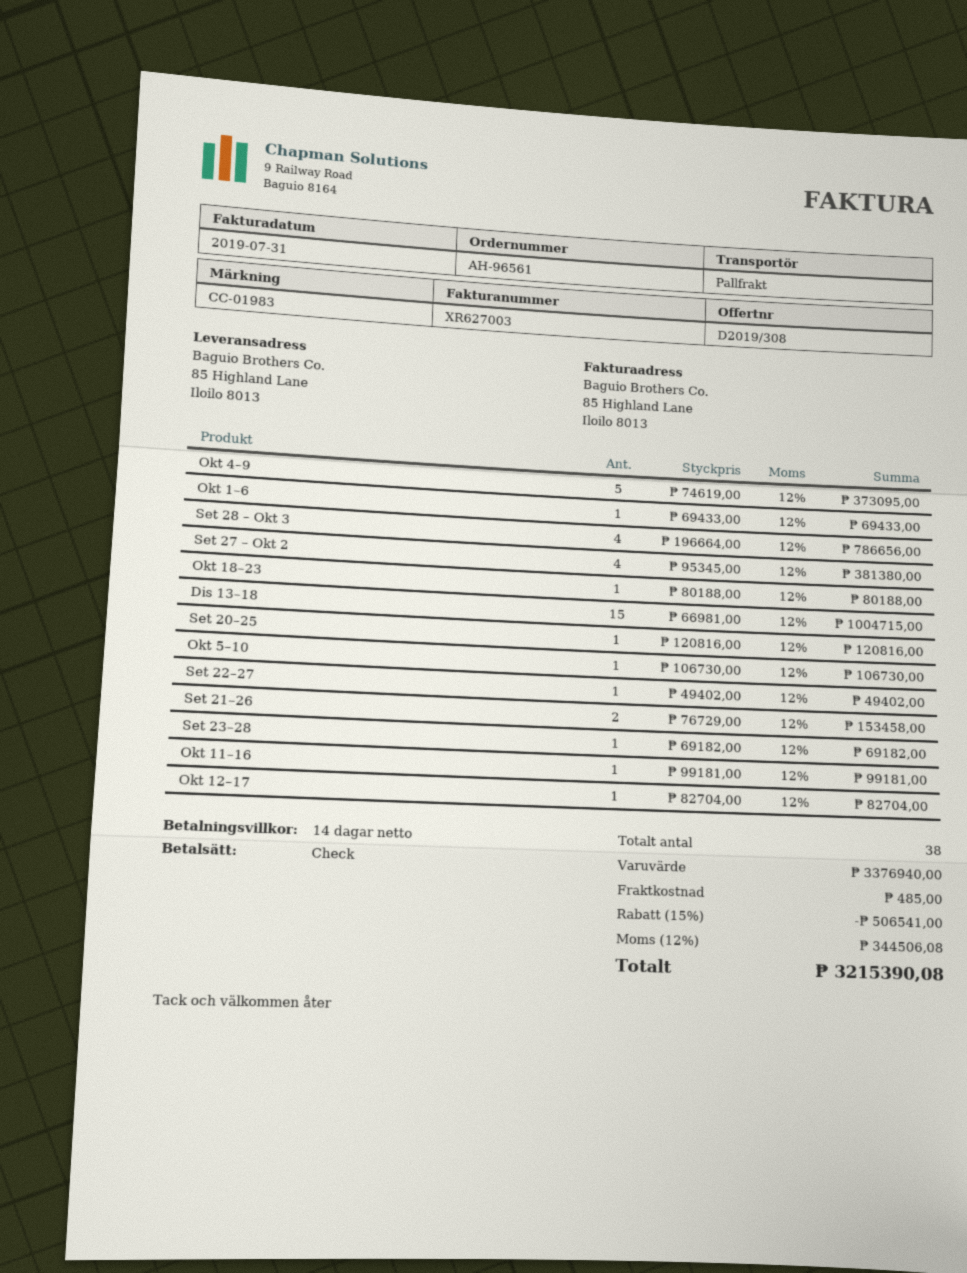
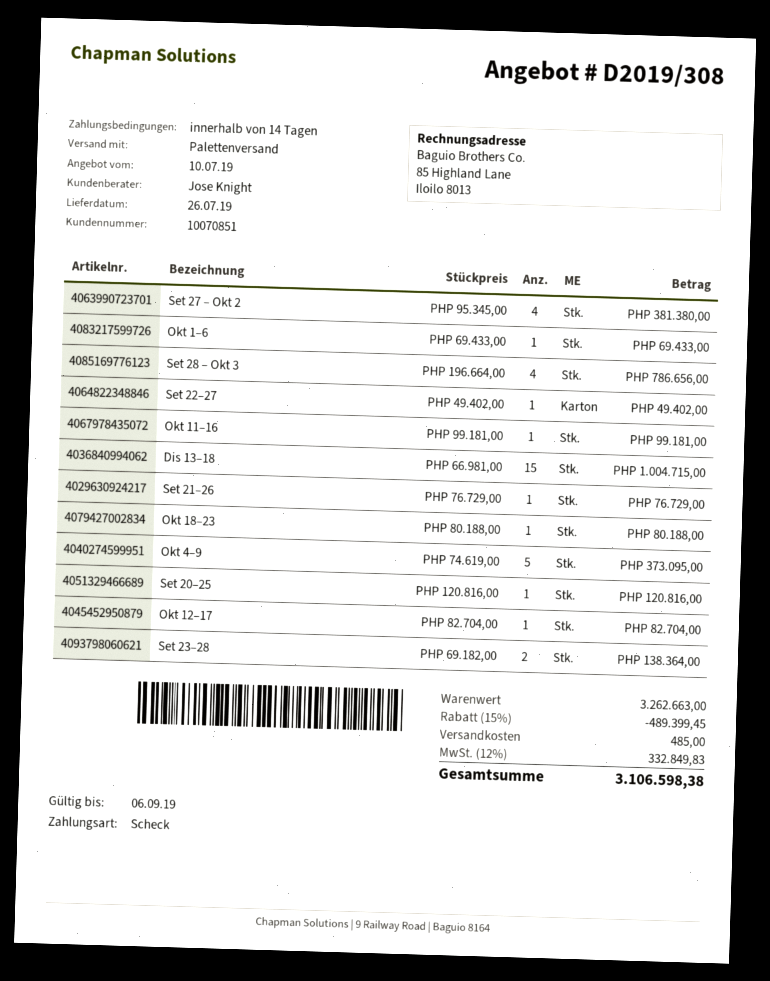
Okt 5–10: 1 x 106730.00 = 106730.00 -> none
Set 21–26: 2 x 76729.00 = 153458.00 -> 1 x 76729.00 = 76729.00
Set 23–28: 1 x 69182.00 = 69182.00 -> 2 x 69182.00 = 138364.00
subtotal: 3376940.00 -> 3262663.00
discount: 15% = 506541.00 -> 15% = 489399.45
tax: 12% = 344506.08 -> 12% = 332849.83
total: 3215390.08 -> 3106598.38

